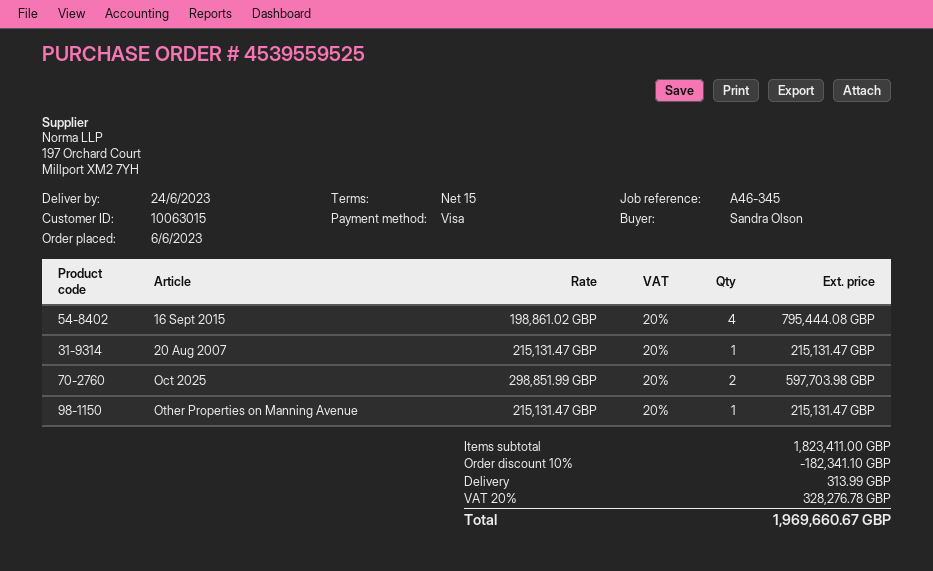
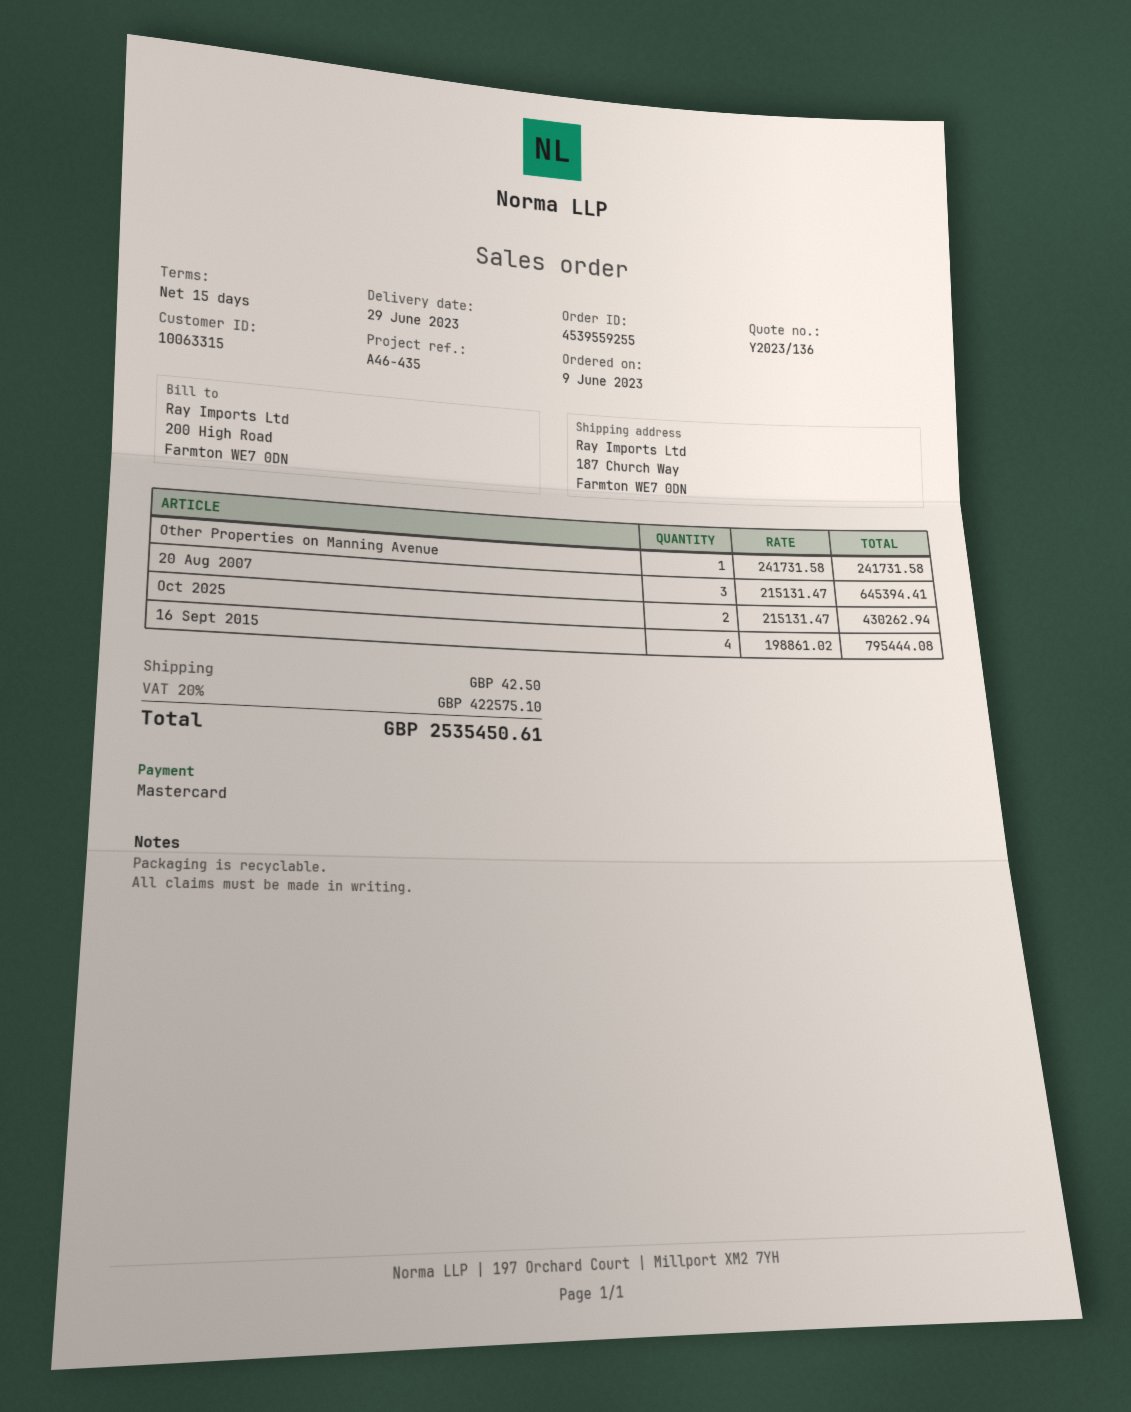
order number: 4539559525 -> 4539559255
order date: 2023-06-06 -> 2023-06-09
delivery date: 2023-06-24 -> 2023-06-29
customer number: 10063015 -> 10063315
reference: A46-345 -> A46-435
payment method: Visa -> Mastercard
20 Aug 2007: 1 x 215131.47 = 215131.47 -> 3 x 215131.47 = 645394.41
Oct 2025: 2 x 298851.99 = 597703.98 -> 2 x 215131.47 = 430262.94
Other Properties on Manning Avenue: 1 x 215131.47 = 215131.47 -> 1 x 241731.58 = 241731.58
discount: 10% = 182341.10 -> none
shipping: 313.99 -> 42.50
tax: 20% = 328276.78 -> 20% = 422575.10
total: 1969660.67 -> 2535450.61

